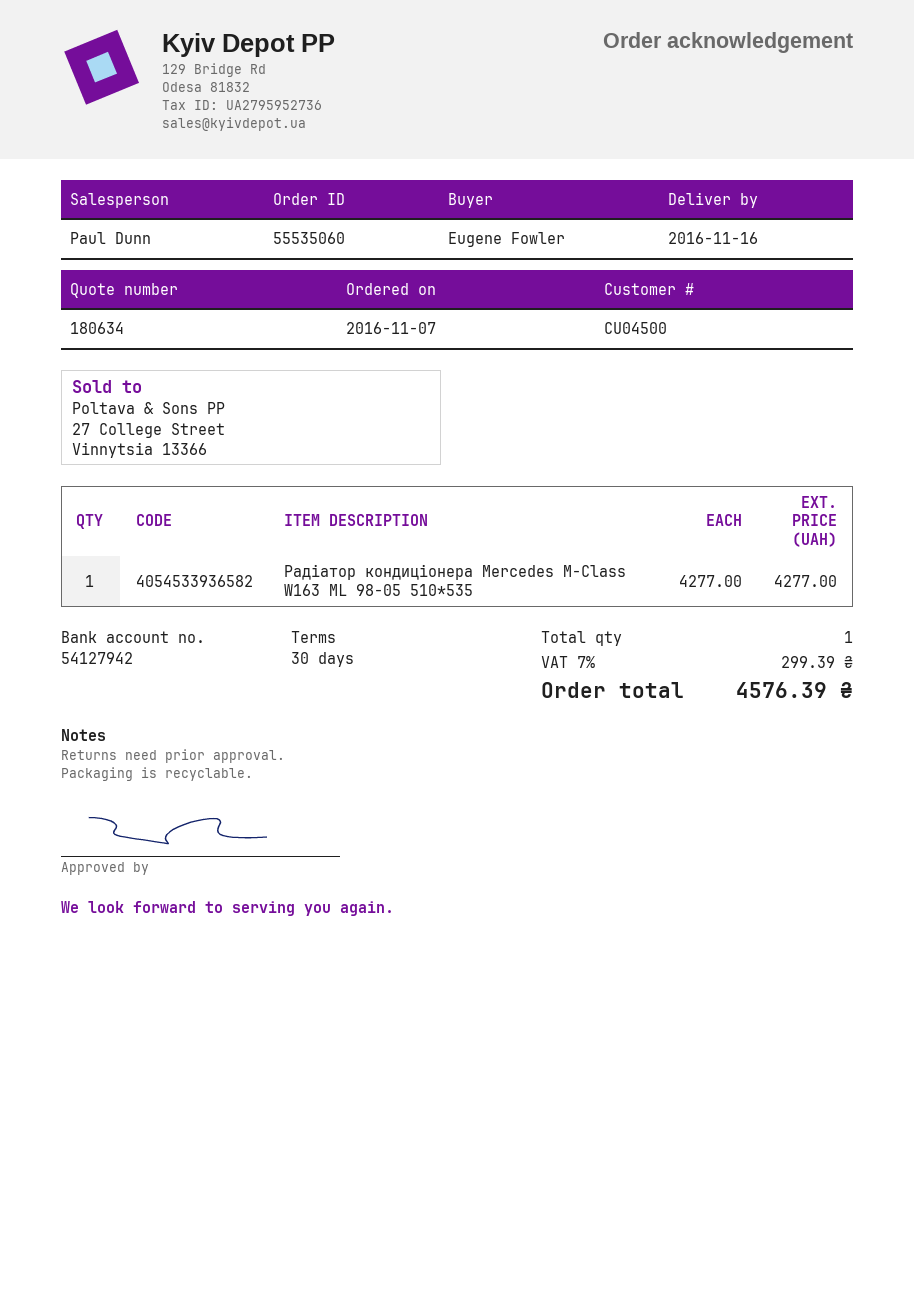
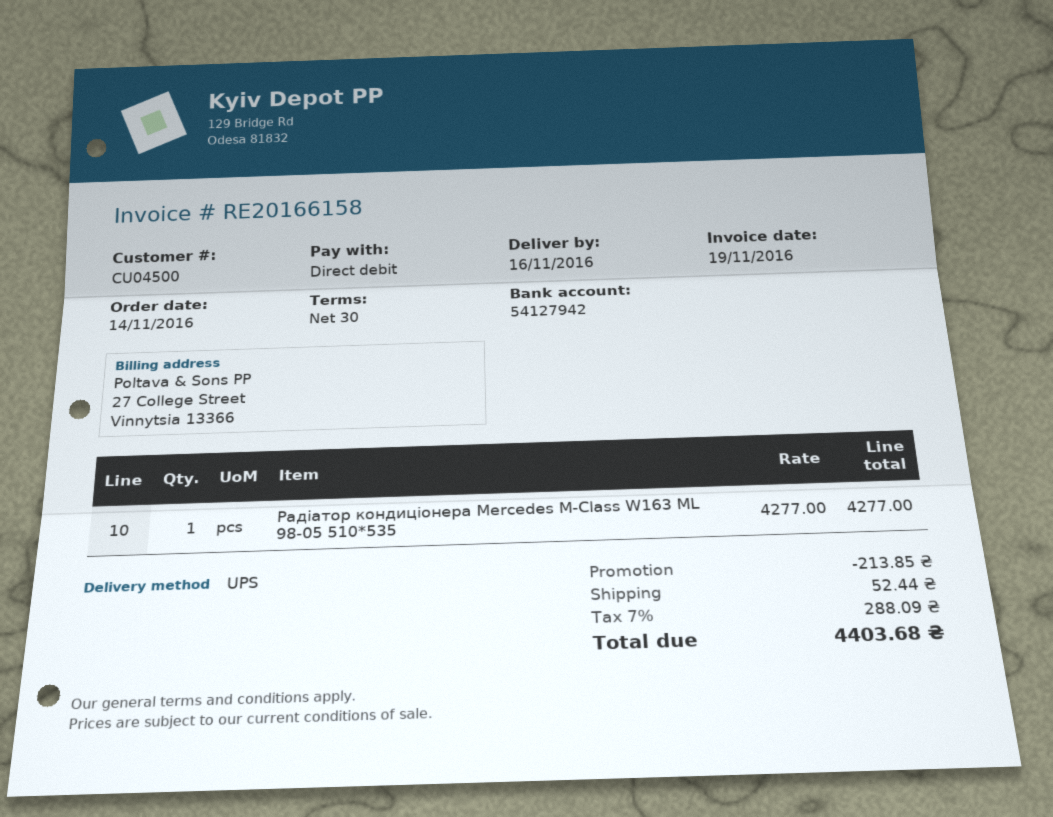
order date: 2016-11-07 -> 2016-11-14
discount: none -> 213.85
shipping: none -> 52.44
tax: 7% = 299.39 -> 7% = 288.09
total: 4576.39 -> 4403.68

